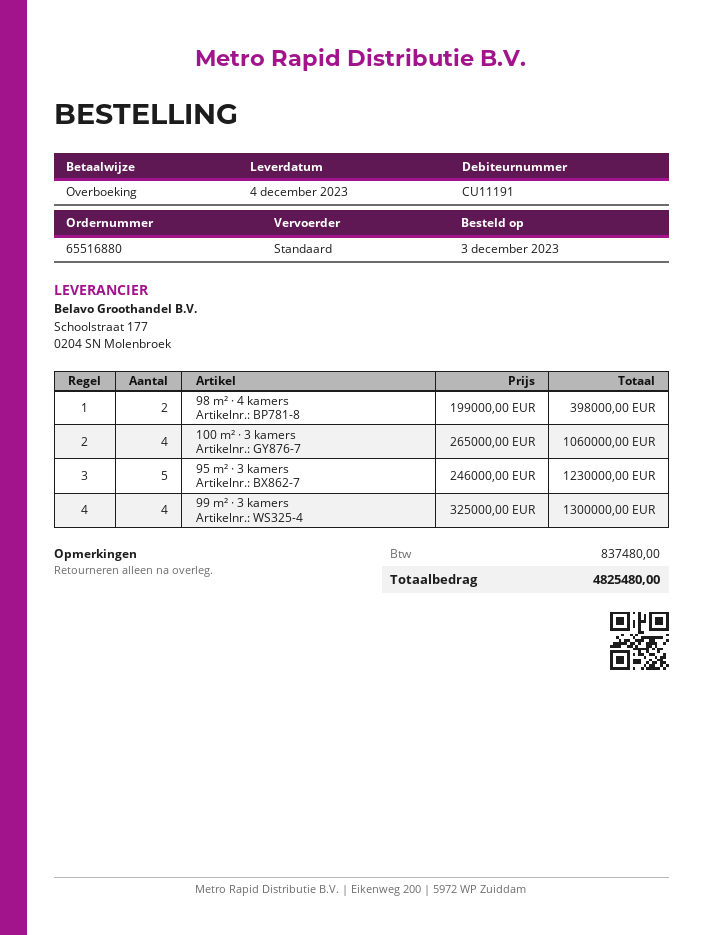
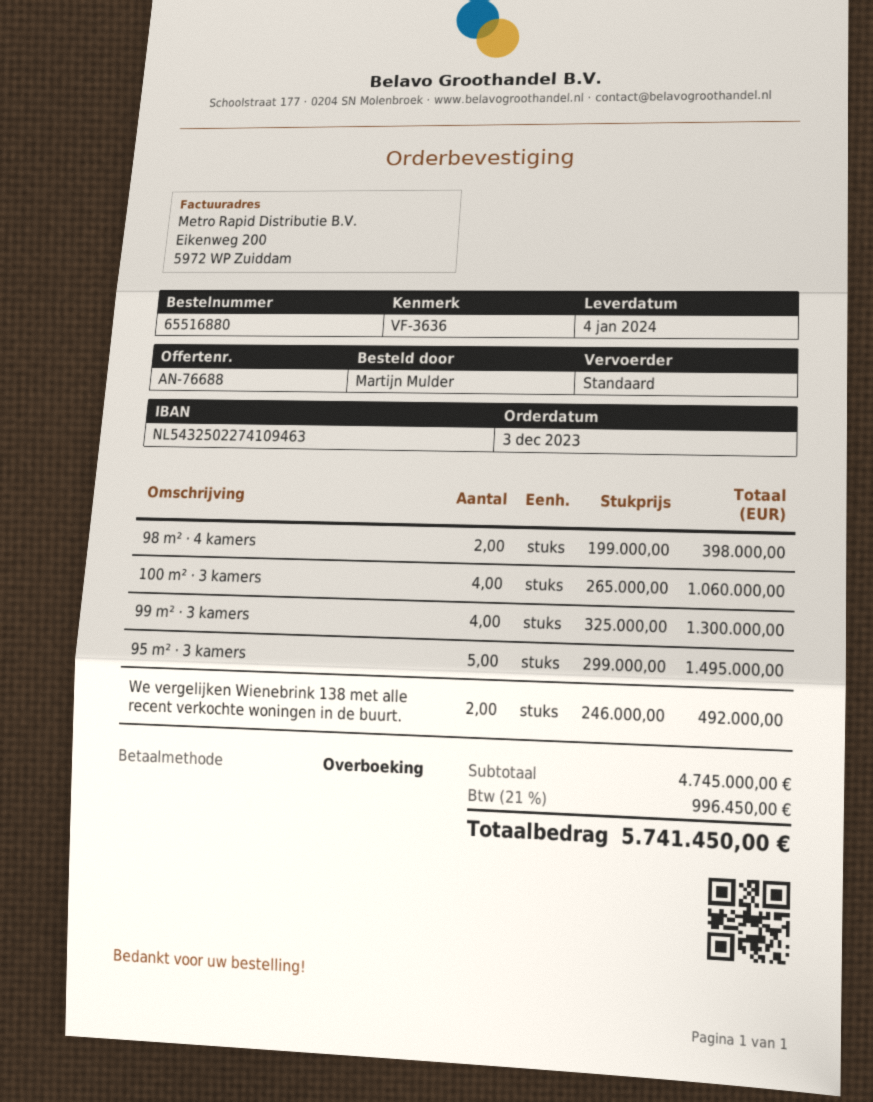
delivery date: 2023-12-04 -> 2024-01-04
95 m² · 3 kamers: 5 x 246000.00 = 1230000.00 -> 5 x 299000.00 = 1495000.00
We vergelijken Wienebrink 138 met alle recent verkochte woningen in de buurt.: none -> 2 x 246000.00 = 492000.00
tax: 837480.00 -> 996450.00
total: 4825480.00 -> 5741450.00

